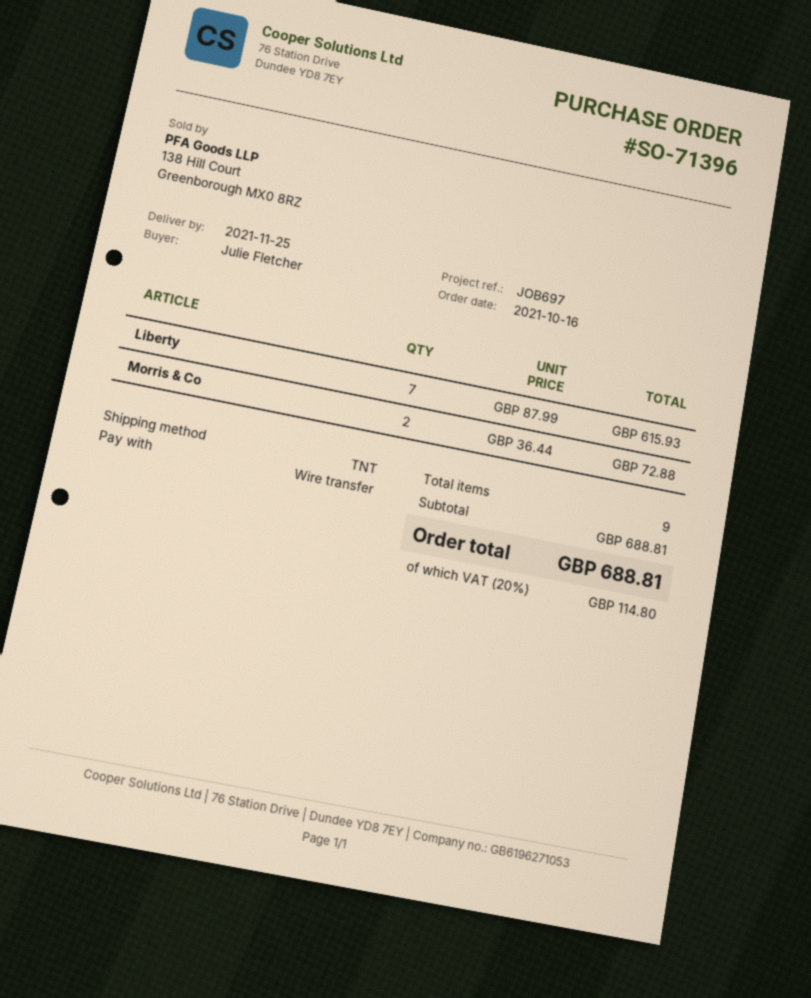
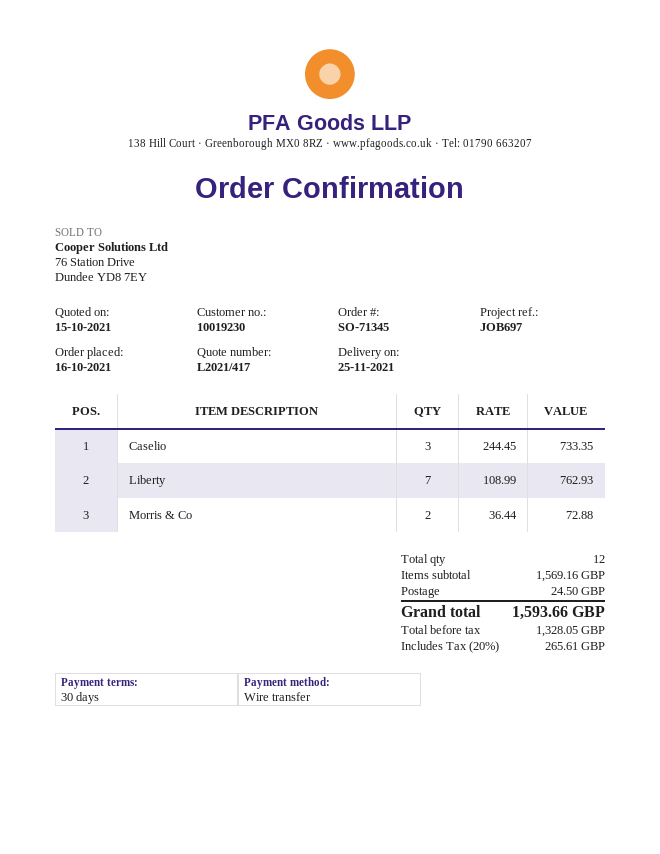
order number: SO-71396 -> SO-71345
Liberty: 7 x 87.99 = 615.93 -> 7 x 108.99 = 762.93
Caselio: none -> 3 x 244.45 = 733.35
total quantity: 9 -> 12
subtotal: 688.81 -> 1569.16
shipping: none -> 24.50
tax: 20% = 114.80 -> 20% = 265.61
total: 688.81 -> 1593.66

